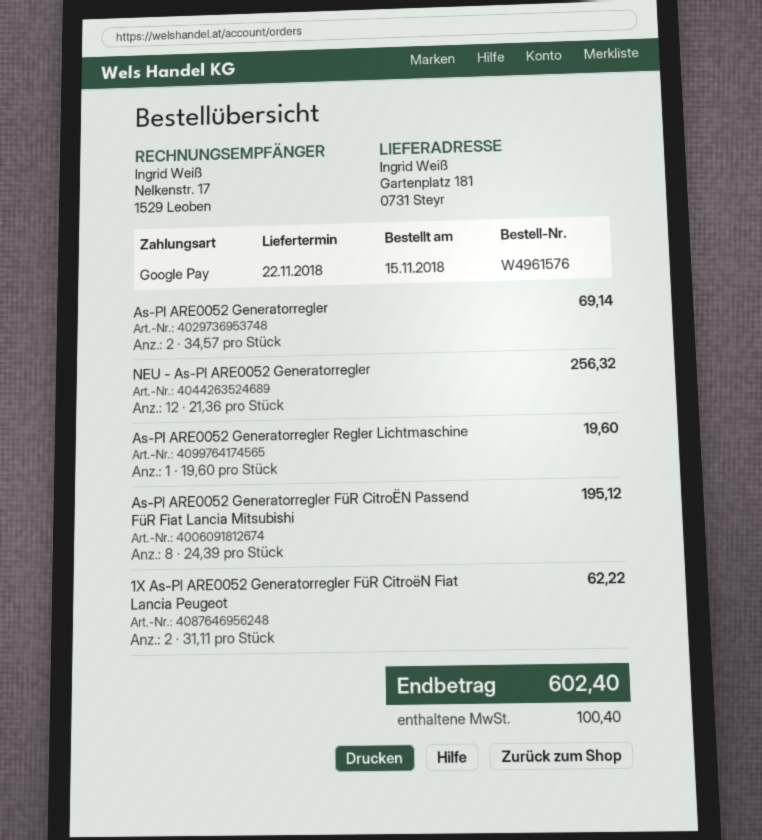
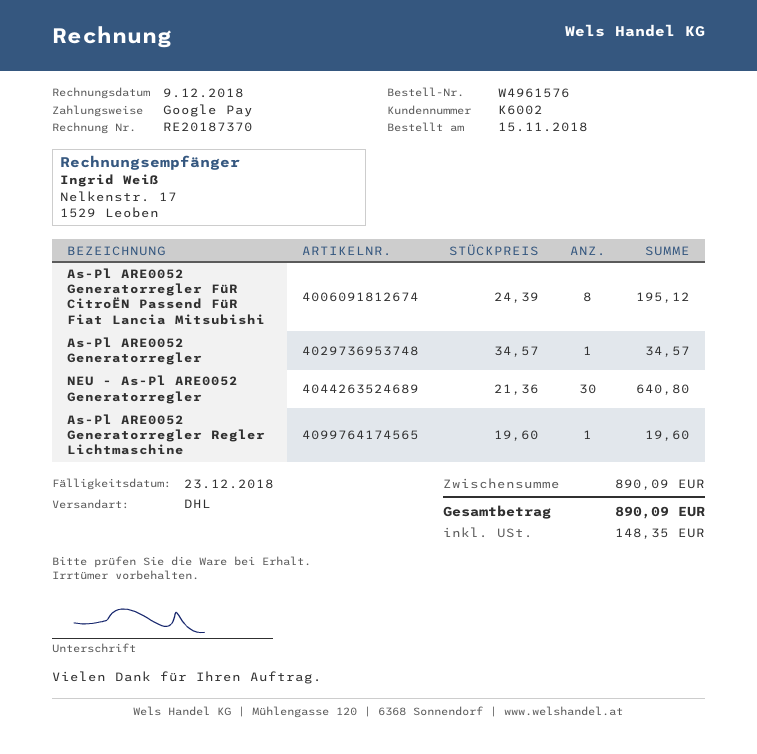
As-Pl ARE0052 Generatorregler: 2 x 34.57 = 69.14 -> 1 x 34.57 = 34.57
NEU - As-Pl ARE0052 Generatorregler: 12 x 21.36 = 256.32 -> 30 x 21.36 = 640.80
1X As-Pl ARE0052 Generatorregler FüR CitroëN Fiat Lancia Peugeot: 2 x 31.11 = 62.22 -> none
tax: 100.40 -> 148.35
total: 602.40 -> 890.09

